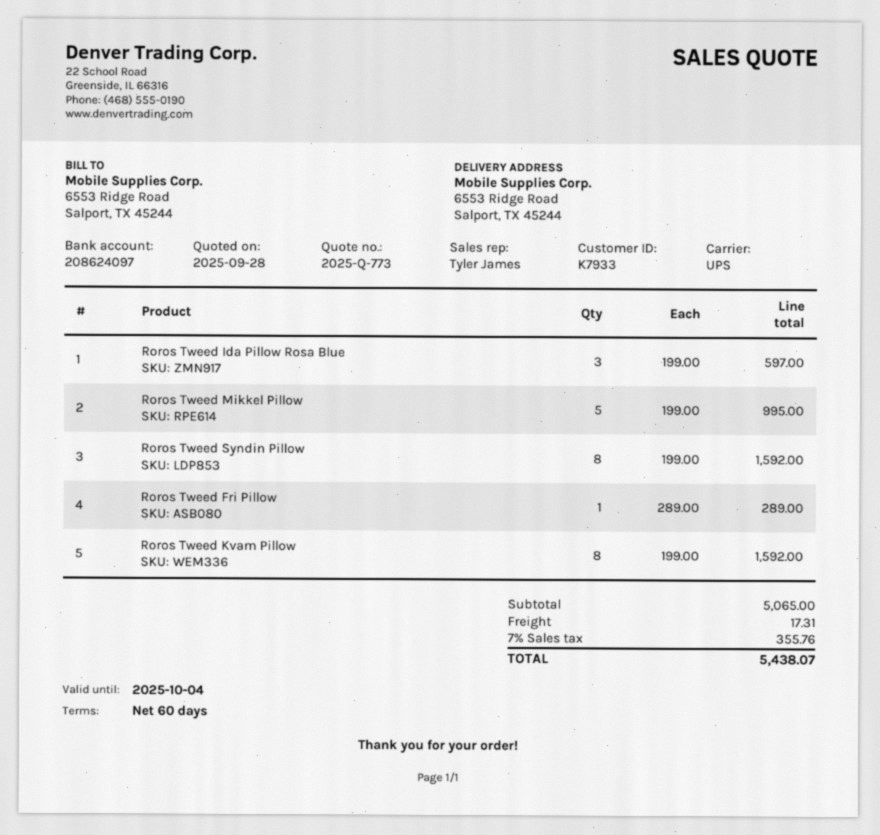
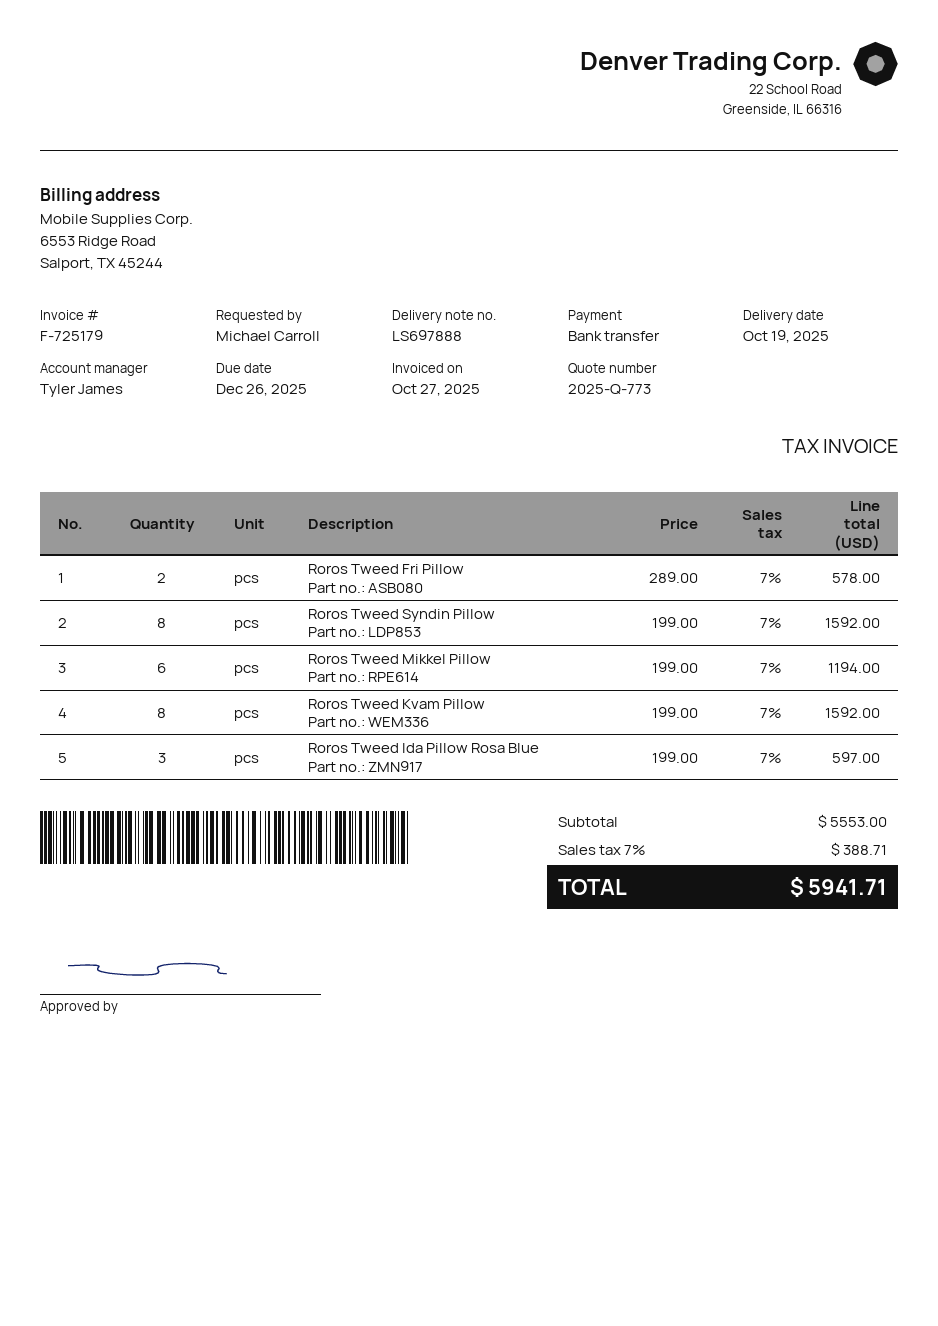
Roros Tweed Mikkel Pillow: 5 x 199.00 = 995.00 -> 6 x 199.00 = 1194.00
Roros Tweed Fri Pillow: 1 x 289.00 = 289.00 -> 2 x 289.00 = 578.00
subtotal: 5065.00 -> 5553.00
shipping: 17.31 -> none
tax: 7% = 355.76 -> 7% = 388.71
total: 5438.07 -> 5941.71

